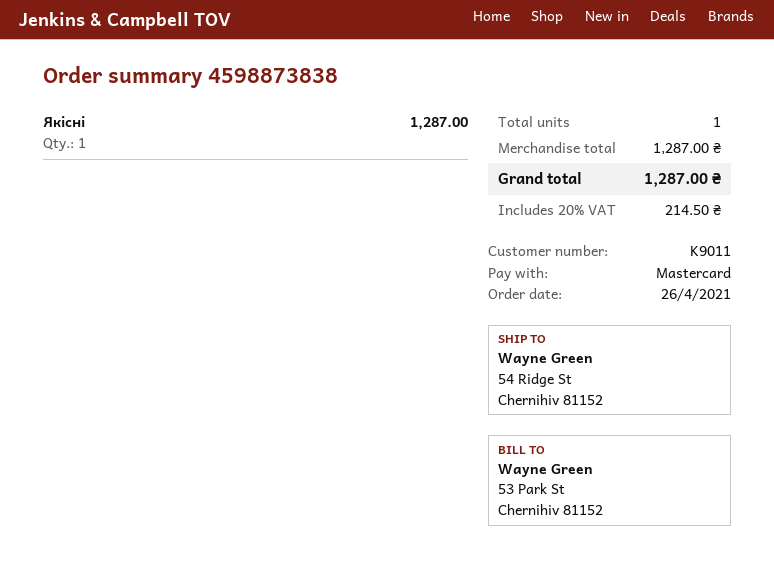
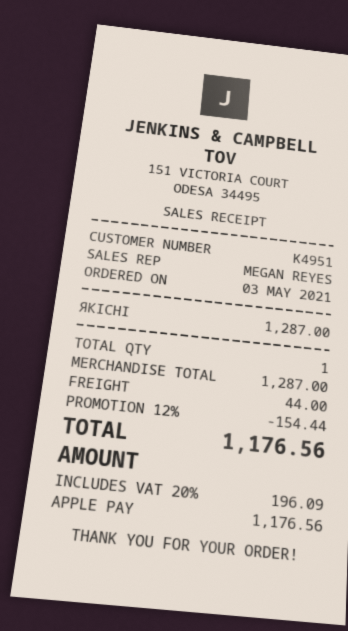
order date: 2021-04-26 -> 2021-05-03
customer number: K9011 -> K4951
payment method: Mastercard -> Apple Pay
discount: none -> 12% = 154.44
shipping: none -> 44.00
tax: 20% = 214.50 -> 20% = 196.09
total: 1287.00 -> 1176.56

